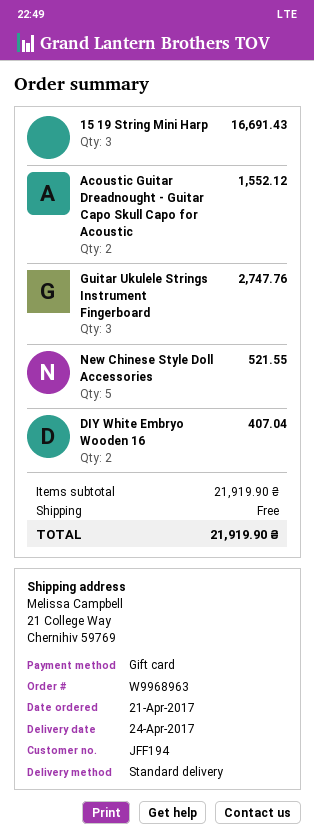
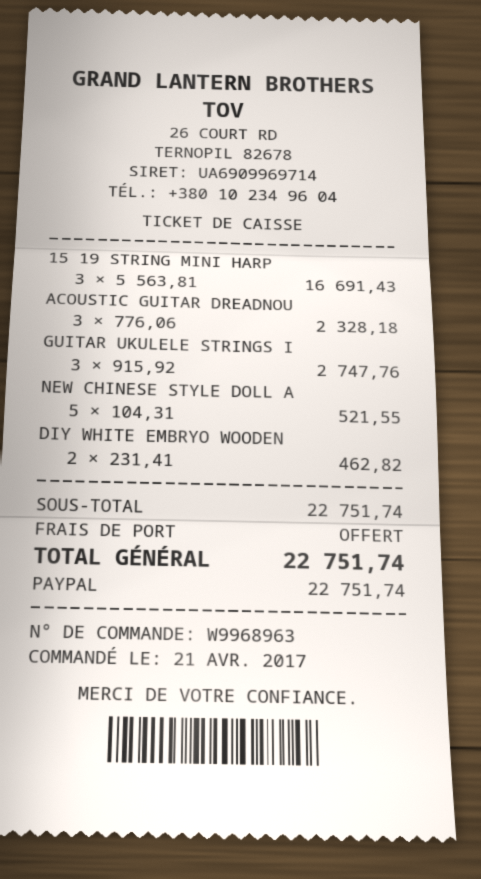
payment method: gift card -> PayPal
Acoustic Guitar Dreadnought - Guitar Capo Skull Capo for Acoustic: 2 for 1552.12 -> 3 for 2328.18
DIY White Embryo Wooden 16: 2 for 407.04 -> 2 for 462.82
subtotal: 21919.90 -> 22751.74
total: 21919.90 -> 22751.74

